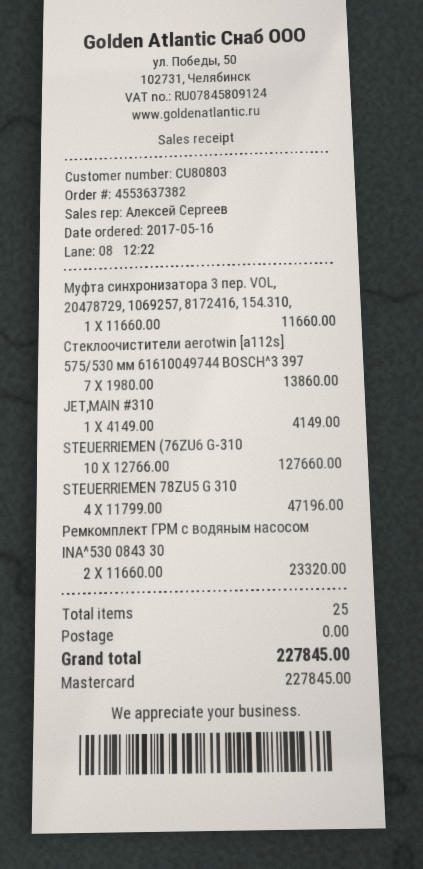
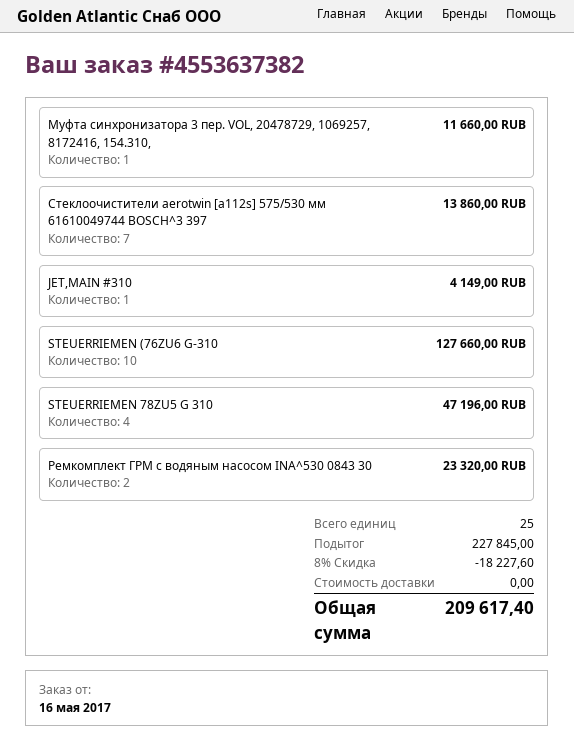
discount: none -> 8% = 18227.60
total: 227845.00 -> 209617.40

